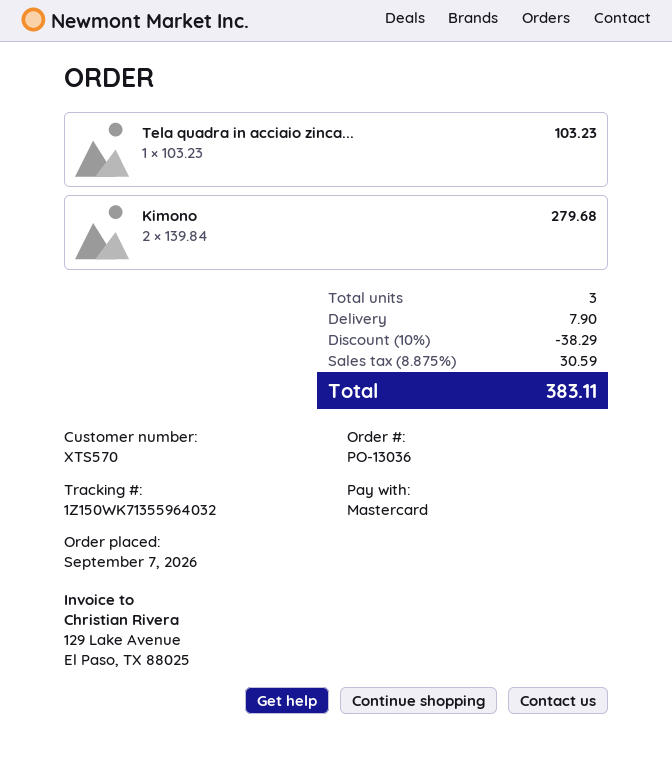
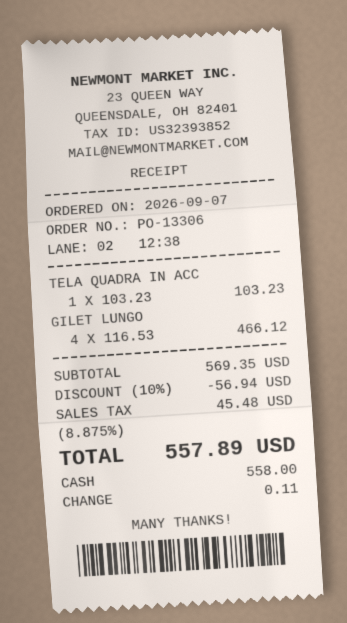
order number: PO-13036 -> PO-13306
payment method: Mastercard -> cash
Kimono: 2 x 139.84 = 279.68 -> none
GILET LUNGO: none -> 4 x 116.53 = 466.12
discount: 10% = 38.29 -> 10% = 56.94
shipping: 7.90 -> none
tax: 8.875% = 30.59 -> 8.875% = 45.48
total: 383.11 -> 557.89

